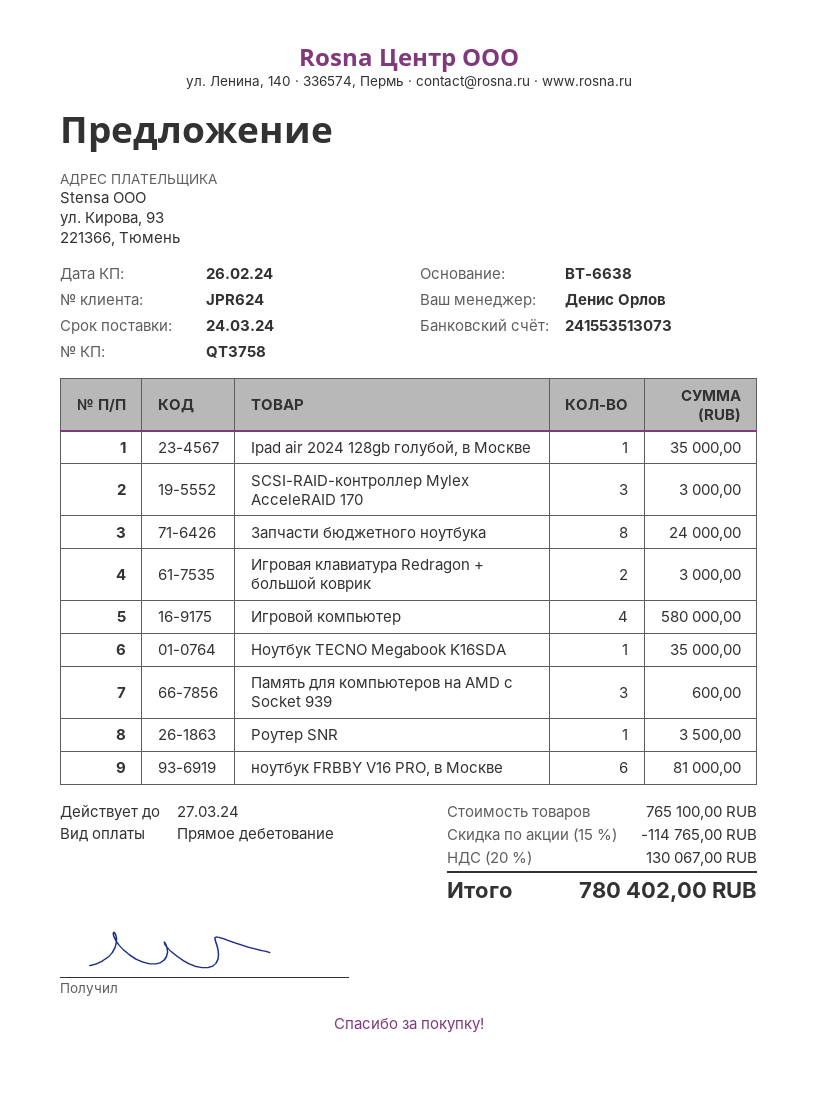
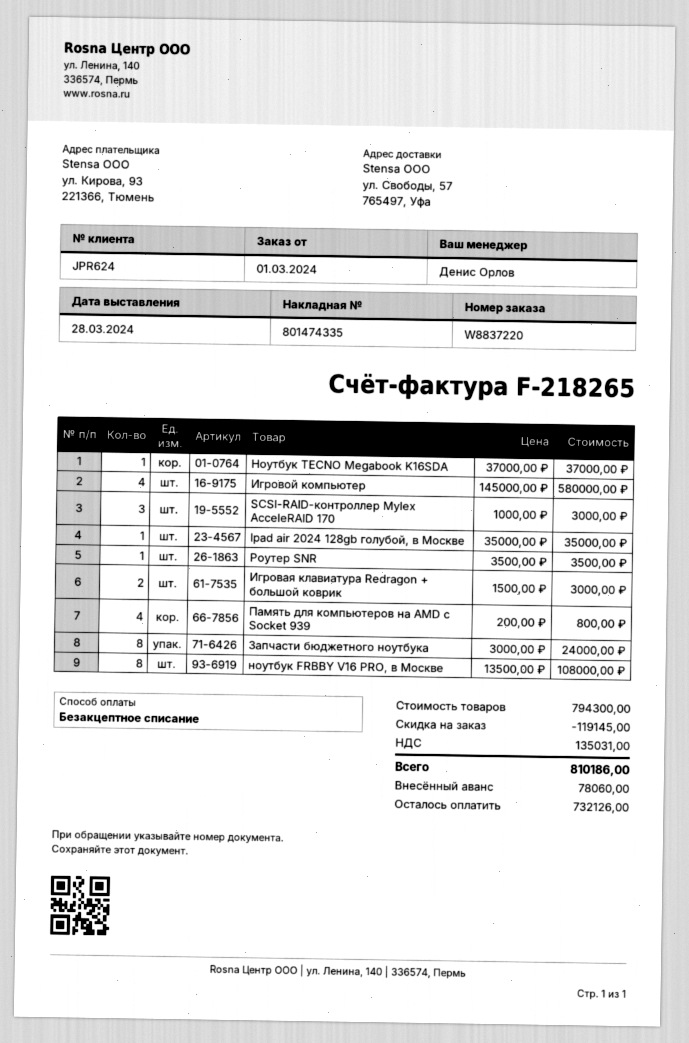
Ноутбук TECNO Megabook K16SDA: 1 for 35000.00 -> 1 for 37000.00
Память для компьютеров на AMD с Socket 939: 3 for 600.00 -> 4 for 800.00
ноутбук FRBBY V16 PRO, в Москве: 6 for 81000.00 -> 8 for 108000.00
subtotal: 765100.00 -> 794300.00
discount: 114765.00 -> 119145.00
tax: 130067.00 -> 135031.00
total: 780402.00 -> 810186.00

